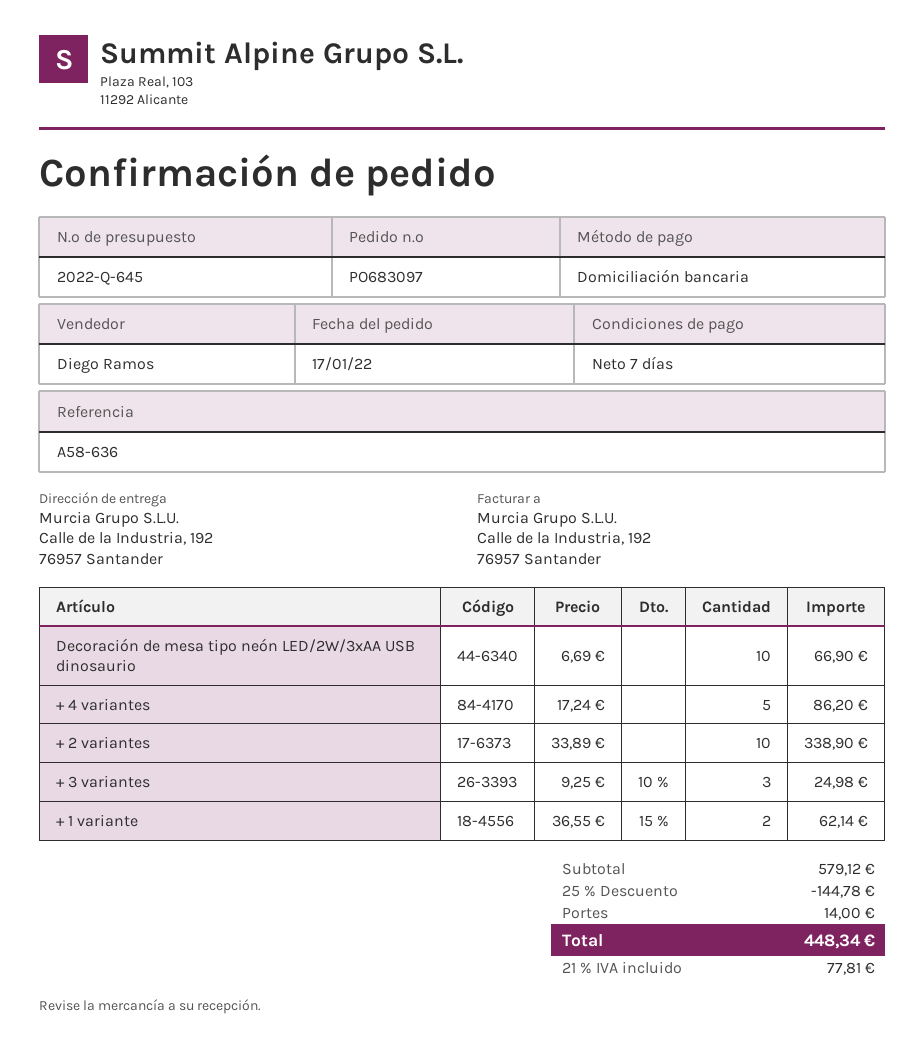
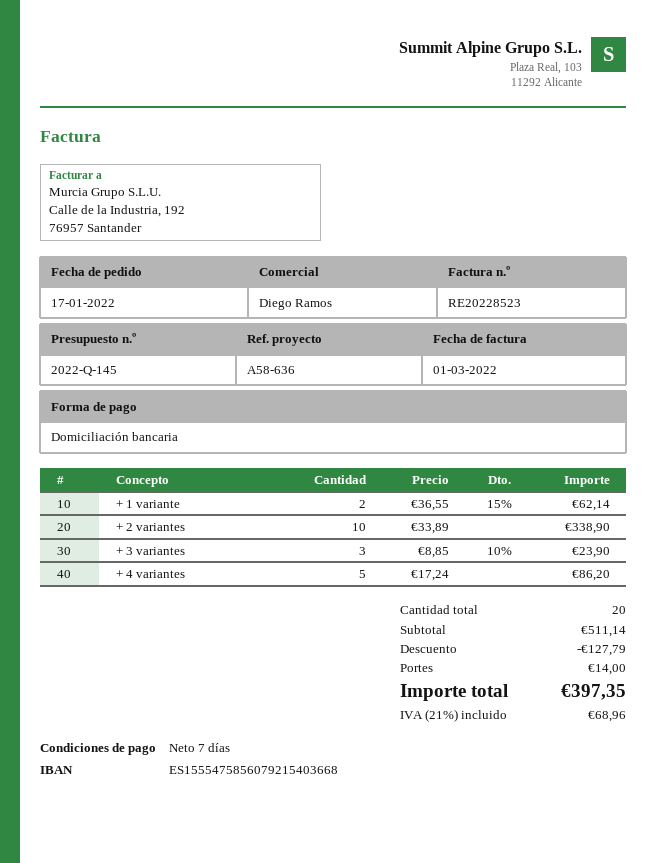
quote number: 2022-Q-645 -> 2022-Q-145
Decoración de mesa tipo neón LED/2W/3xAA USB dinosaurio: 10 x 6.69 = 66.90 -> none
+ 3 variantes: 3 x 9.25 - 10% = 24.98 -> 3 x 8.85 - 10% = 23.90
subtotal: 579.12 -> 511.14
discount: 144.78 -> 127.79
tax: 21% = 77.81 -> 21% = 68.96
total: 448.34 -> 397.35

